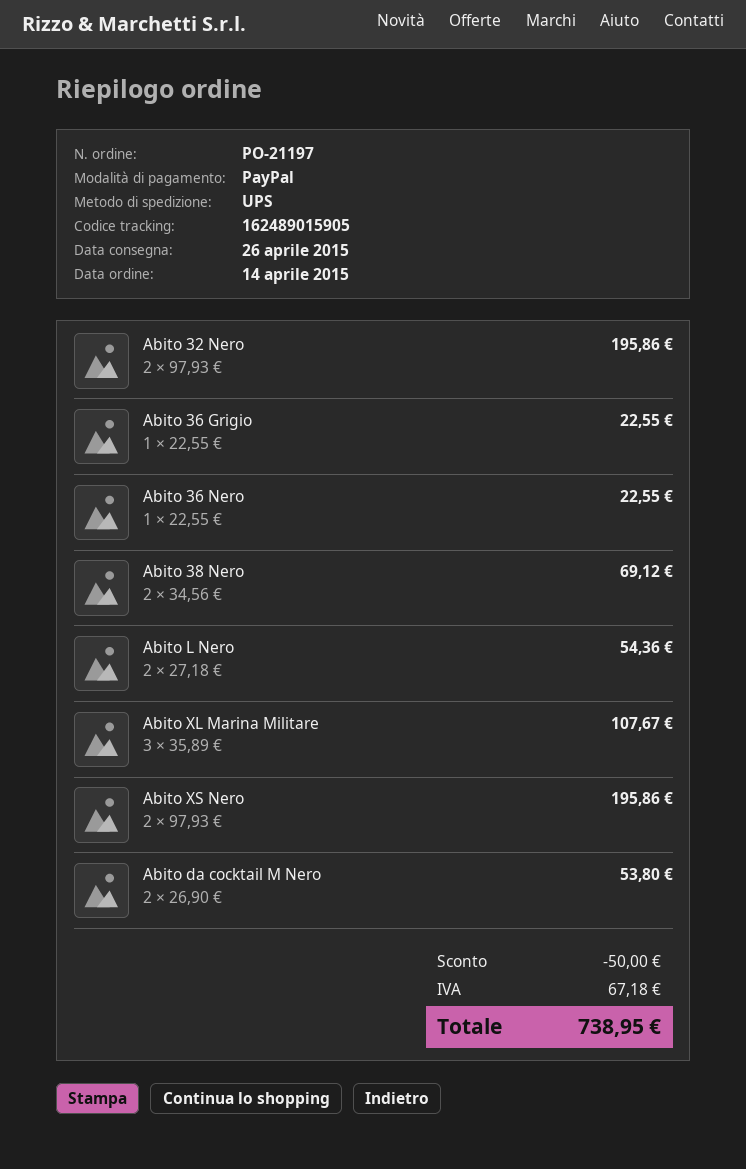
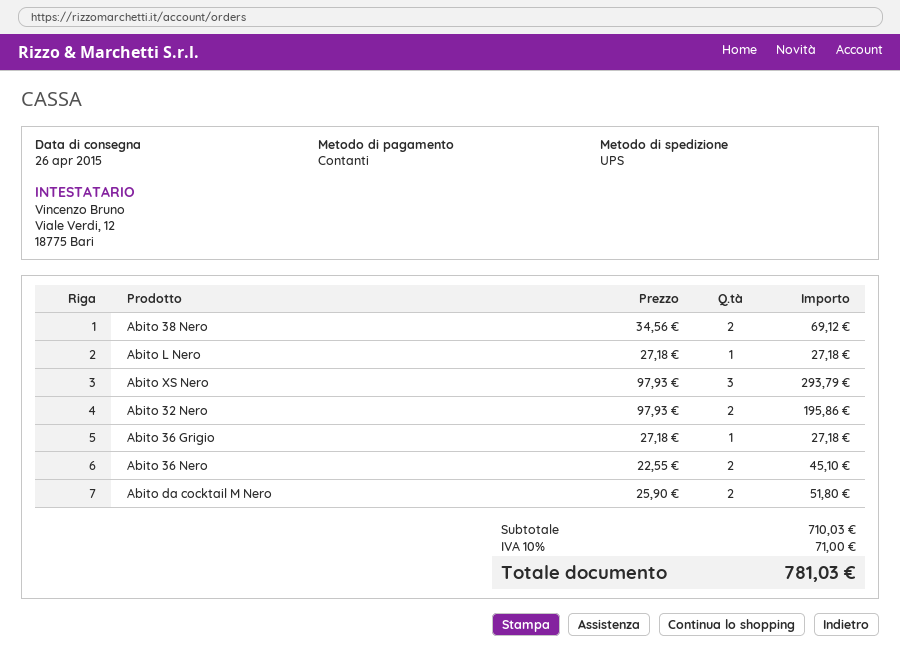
payment method: PayPal -> cash
Abito 36 Grigio: 1 x 22.55 = 22.55 -> 1 x 27.18 = 27.18
Abito 36 Nero: 1 x 22.55 = 22.55 -> 2 x 22.55 = 45.10
Abito L Nero: 2 x 27.18 = 54.36 -> 1 x 27.18 = 27.18
Abito XL Marina Militare: 3 x 35.89 = 107.67 -> none
Abito XS Nero: 2 x 97.93 = 195.86 -> 3 x 97.93 = 293.79
Abito da cocktail M Nero: 2 x 26.90 = 53.80 -> 2 x 25.90 = 51.80
discount: 50.00 -> none
tax: 67.18 -> 71.00
total: 738.95 -> 781.03

